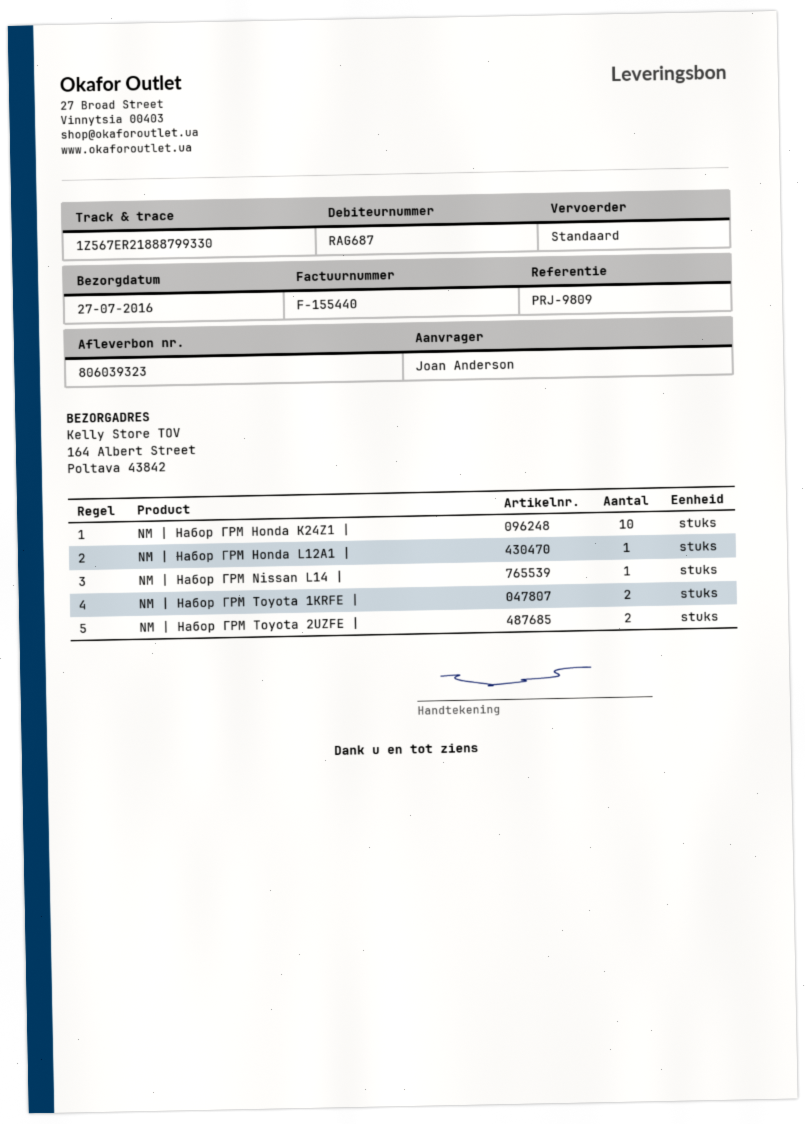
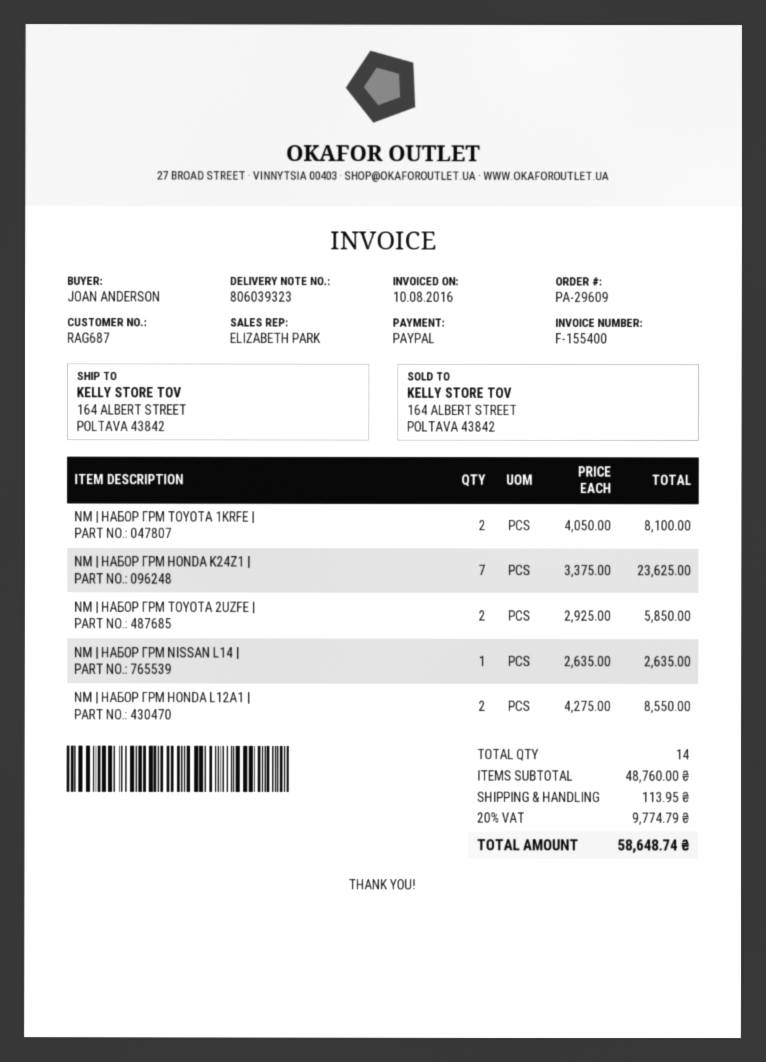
invoice number: F-155440 -> F-155400
NM | Набор ГРМ Honda K24Z1 |: 10 -> 7
NM | Набор ГРМ Honda L12A1 |: 1 -> 2

